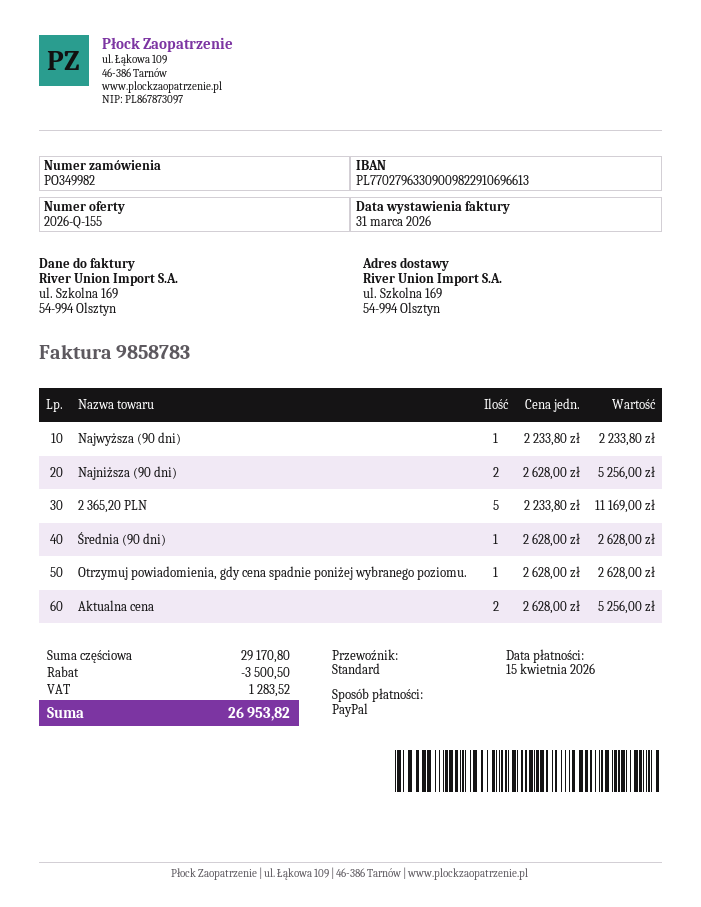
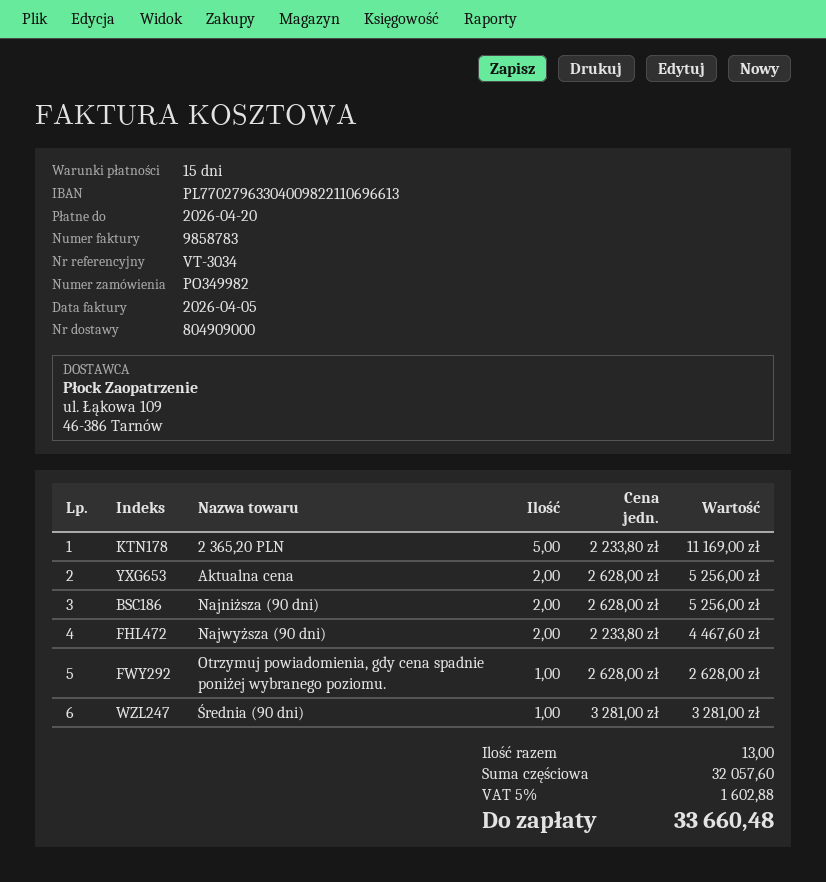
invoice date: 2026-03-31 -> 2026-04-05
due date: 2026-04-15 -> 2026-04-20
bank account: PL77027963309009822910696613 -> PL77027963304009822110696613
Najwyższa (90 dni): 1 x 2233.80 = 2233.80 -> 2 x 2233.80 = 4467.60
Średnia (90 dni): 1 x 2628.00 = 2628.00 -> 1 x 3281.00 = 3281.00
subtotal: 29170.80 -> 32057.60
discount: 3500.50 -> none
tax: 1283.52 -> 1602.88
total: 26953.82 -> 33660.48

